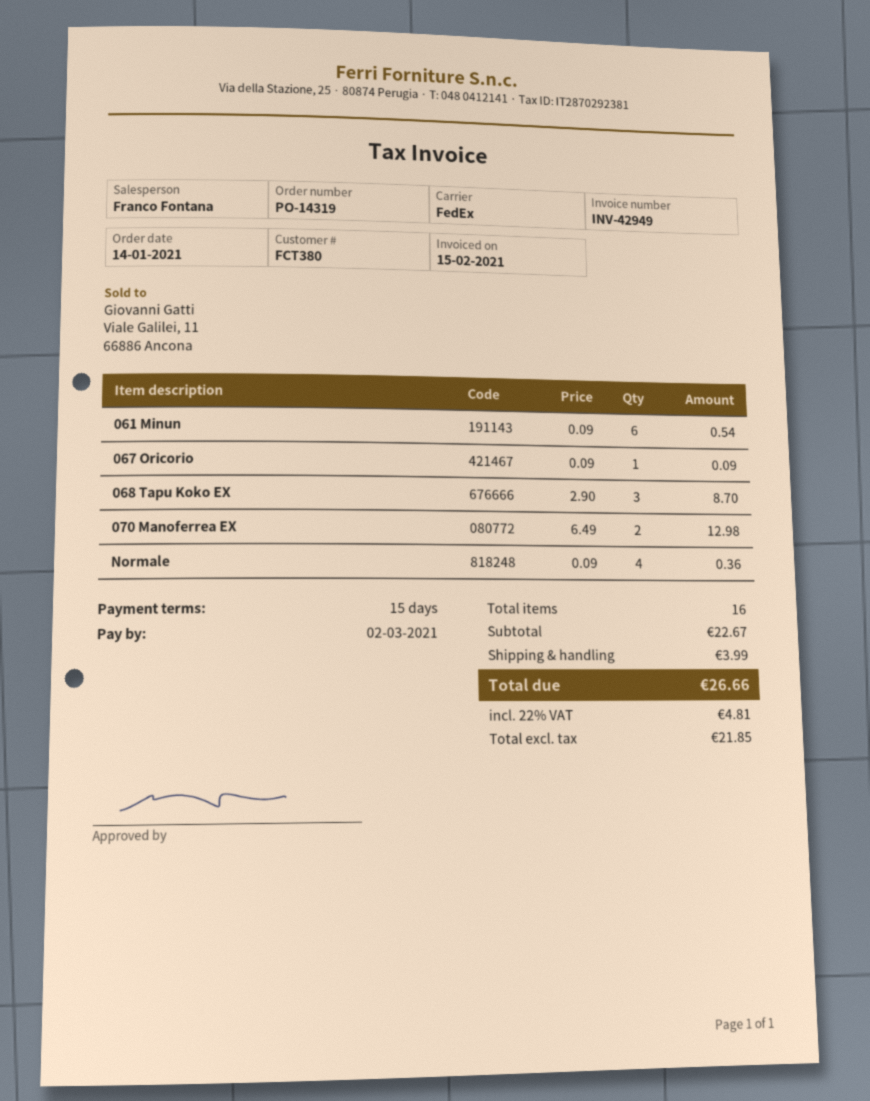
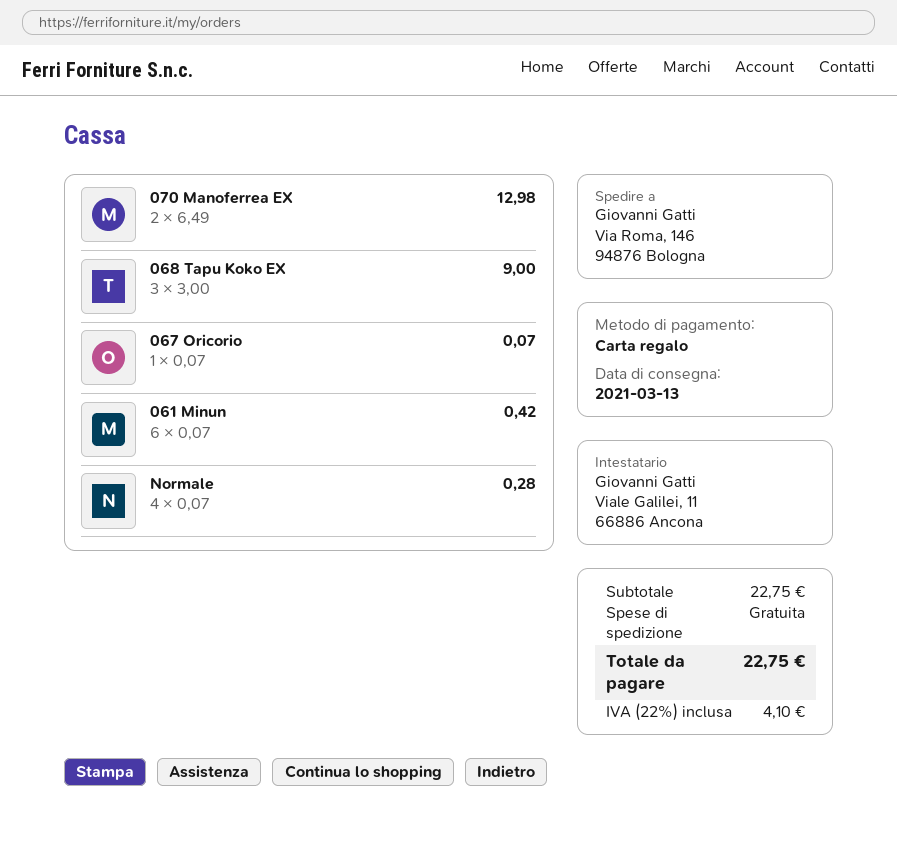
061 Minun: 6 x 0.09 = 0.54 -> 6 x 0.07 = 0.42
067 Oricorio: 1 x 0.09 = 0.09 -> 1 x 0.07 = 0.07
068 Tapu Koko EX: 3 x 2.90 = 8.70 -> 3 x 3.00 = 9.00
Normale: 4 x 0.09 = 0.36 -> 4 x 0.07 = 0.28
subtotal: 22.67 -> 22.75
shipping: 3.99 -> 0.00
tax: 22% = 4.81 -> 22% = 4.10
total: 26.66 -> 22.75

